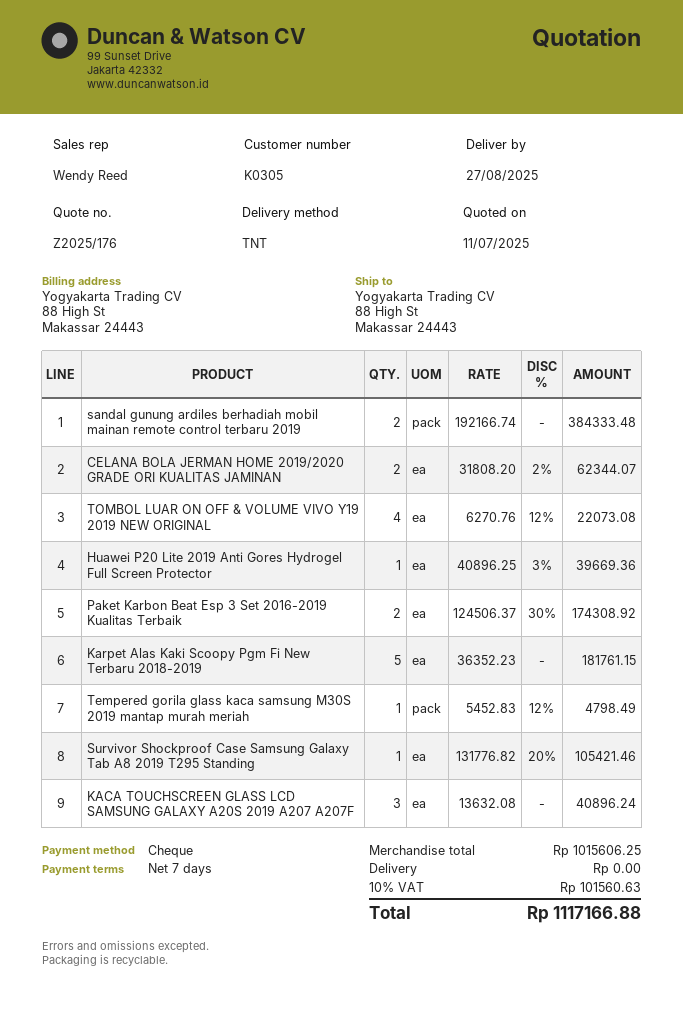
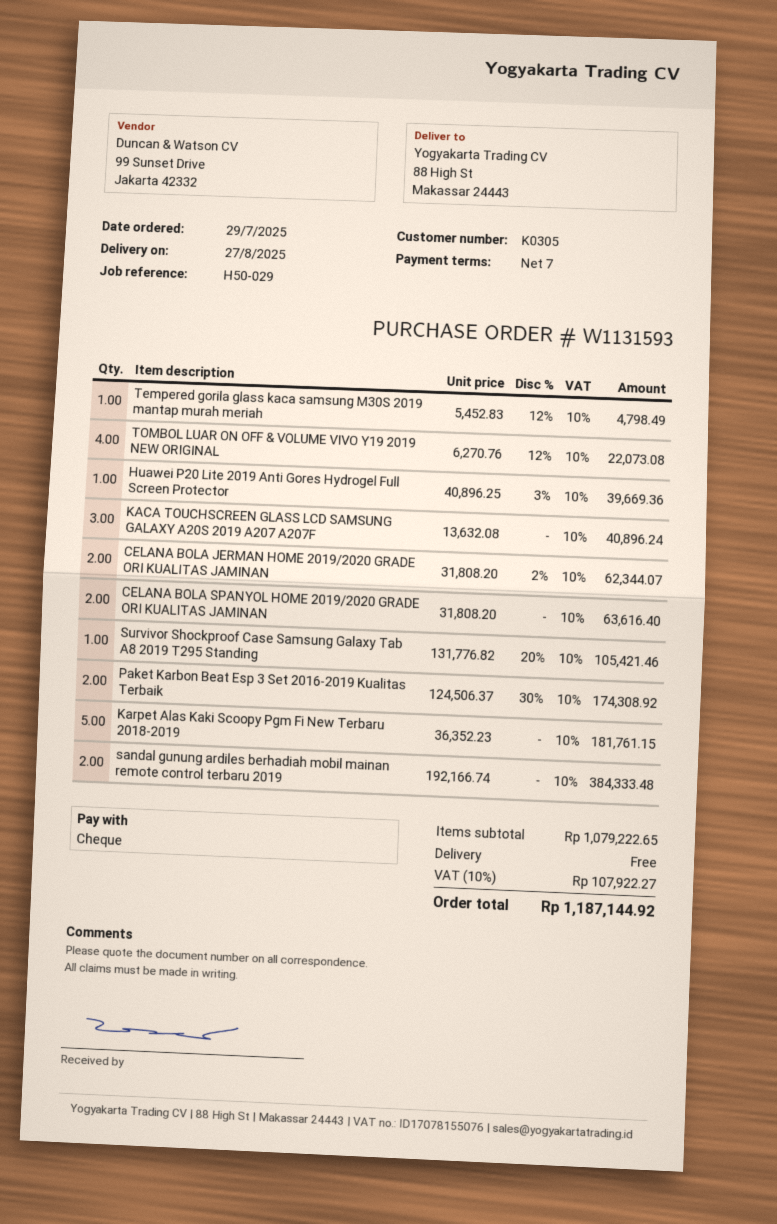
CELANA BOLA SPANYOL HOME 2019/2020 GRADE ORI KUALITAS JAMINAN: none -> 2 x 31808.20 = 63616.40
subtotal: 1015606.25 -> 1079222.65
tax: 10% = 101560.63 -> 10% = 107922.27
total: 1117166.88 -> 1187144.92

